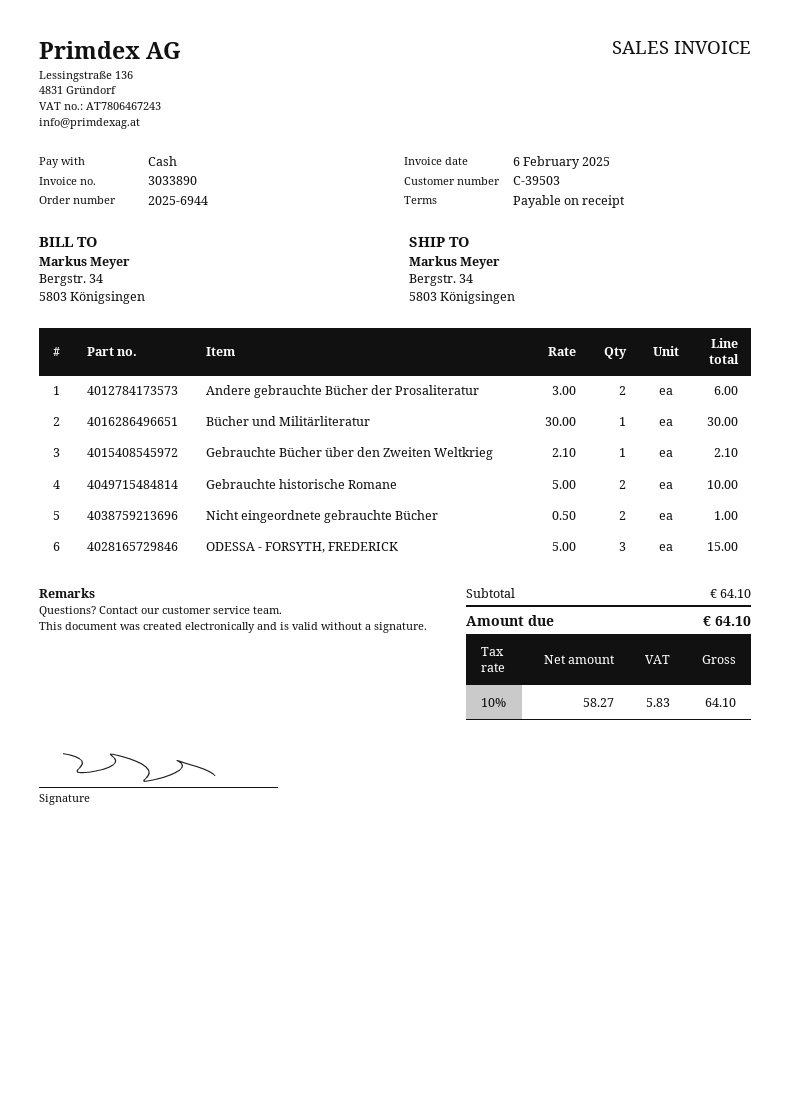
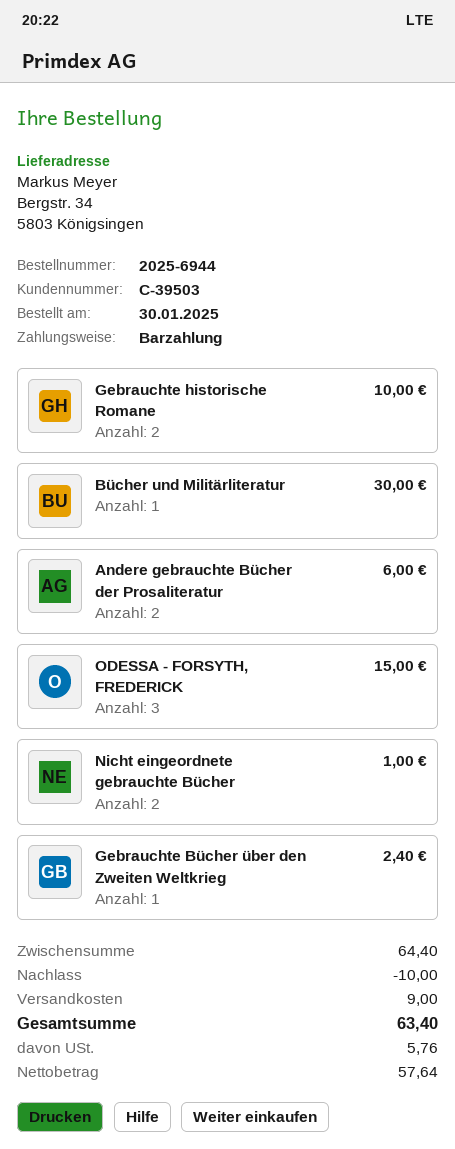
Gebrauchte Bücher über den Zweiten Weltkrieg: 1 for 2.10 -> 1 for 2.40
subtotal: 64.10 -> 64.40
discount: none -> 10.00
shipping: none -> 9.00
net: 58.27 -> 57.64
tax: 5.83 -> 5.76
total: 64.10 -> 63.40

